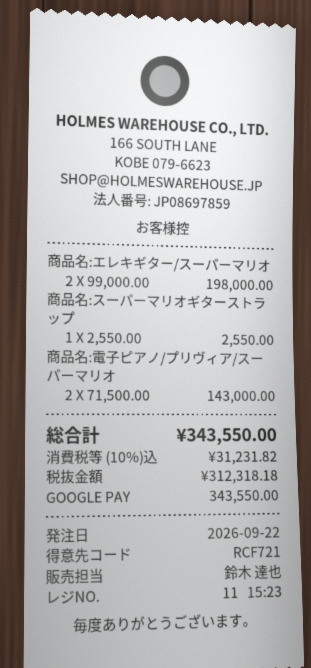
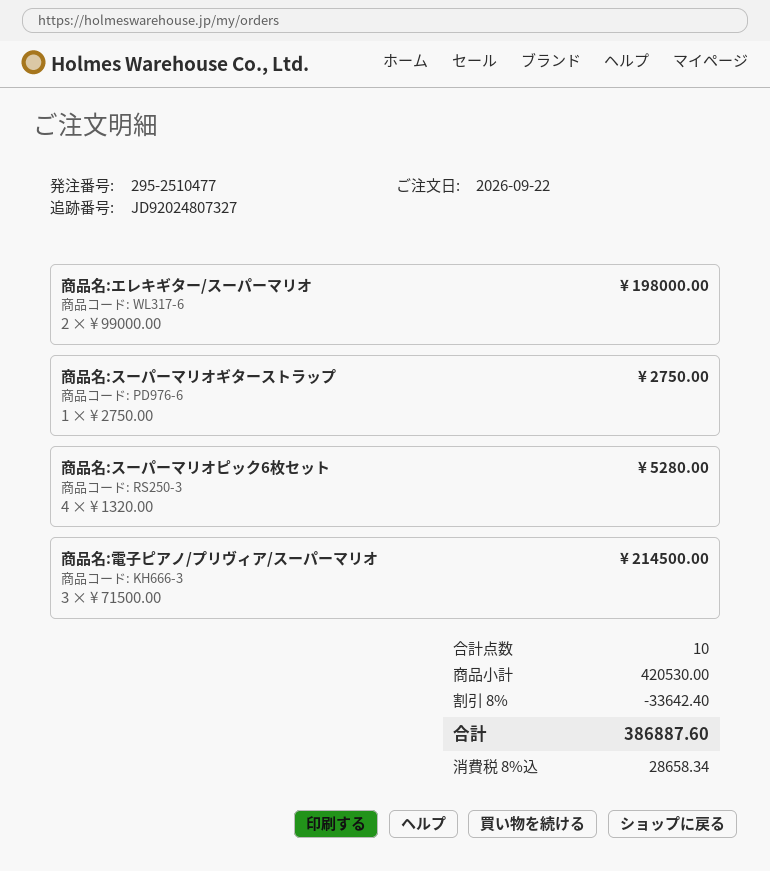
商品名:スーパーマリオギターストラップ: 1 x 2550.00 = 2550.00 -> 1 x 2750.00 = 2750.00
商品名:電子ピアノ/プリヴィア/スーパーマリオ: 2 x 71500.00 = 143000.00 -> 3 x 71500.00 = 214500.00
商品名:スーパーマリオピック6枚セット: none -> 4 x 1320.00 = 5280.00
discount: none -> 8% = 33642.40
tax: 10% = 31231.82 -> 8% = 28658.34
total: 343550.00 -> 386887.60

